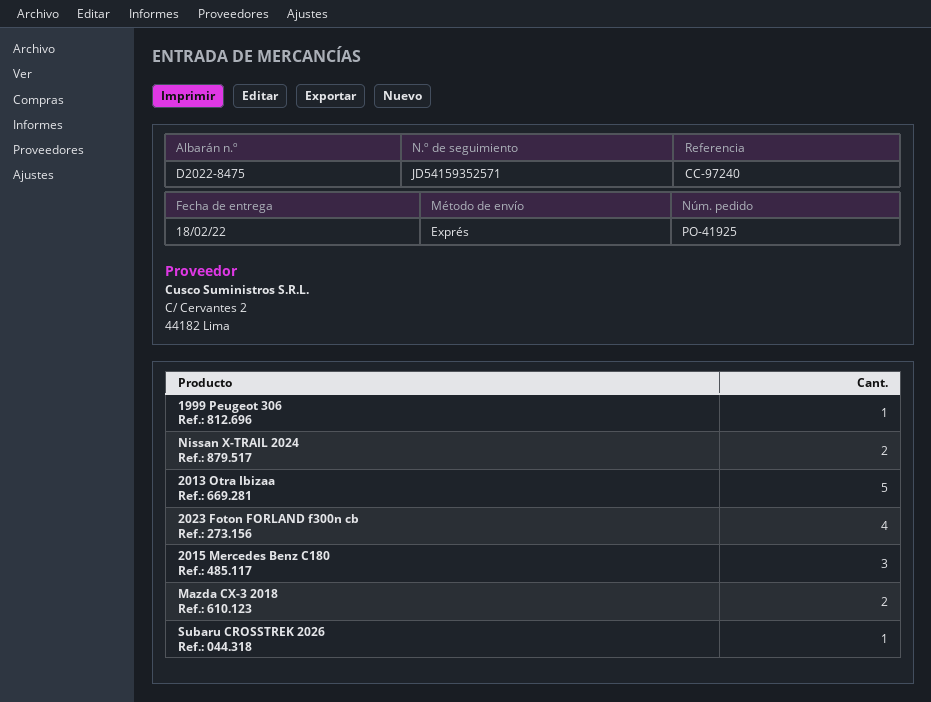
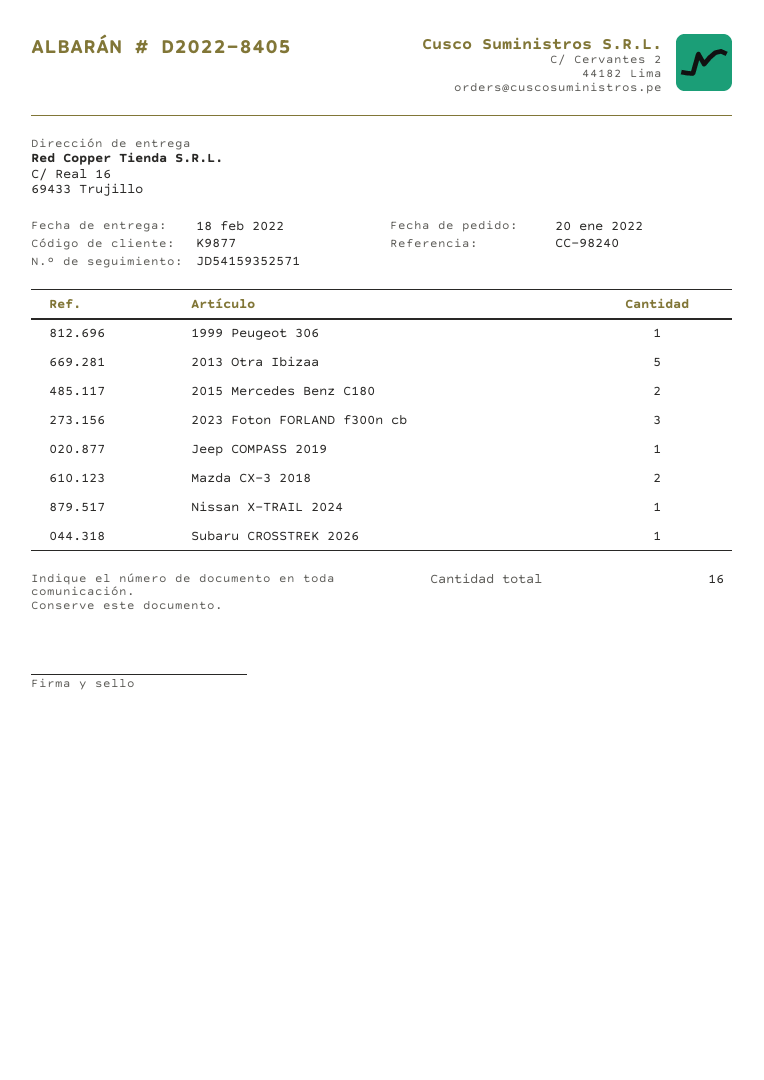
delivery note number: D2022-8475 -> D2022-8405
reference: CC-97240 -> CC-98240
Nissan X-TRAIL 2024: 2 -> 1
2023 Foton FORLAND f300n cb: 4 -> 3
2015 Mercedes Benz C180: 3 -> 2
Jeep COMPASS 2019: none -> 1

